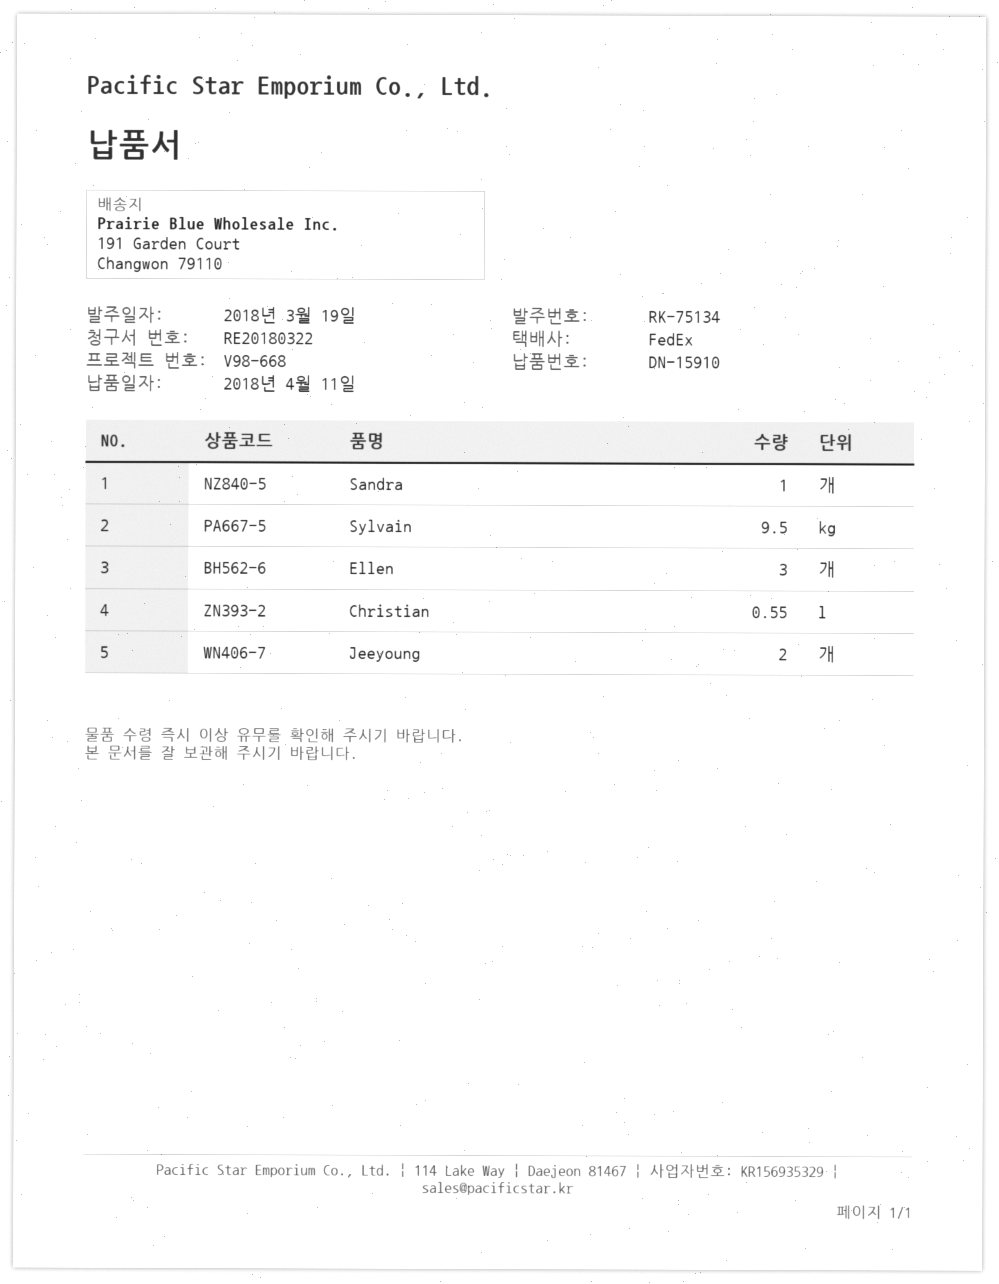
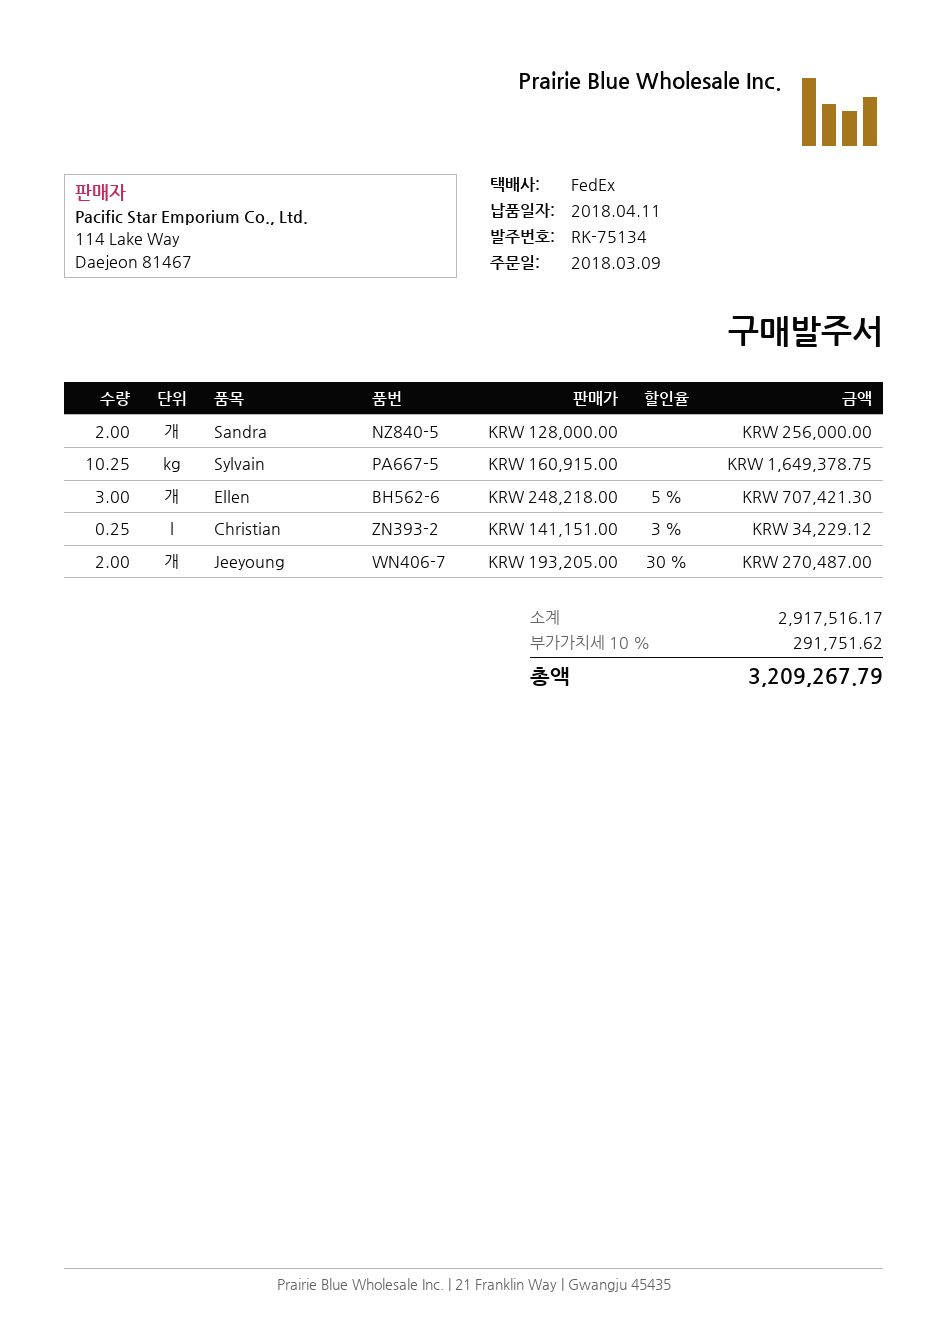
order date: 2018-03-19 -> 2018-03-09
Sandra: 1 -> 2
Sylvain: 9.5 -> 10.25
Christian: 0.55 -> 0.25

